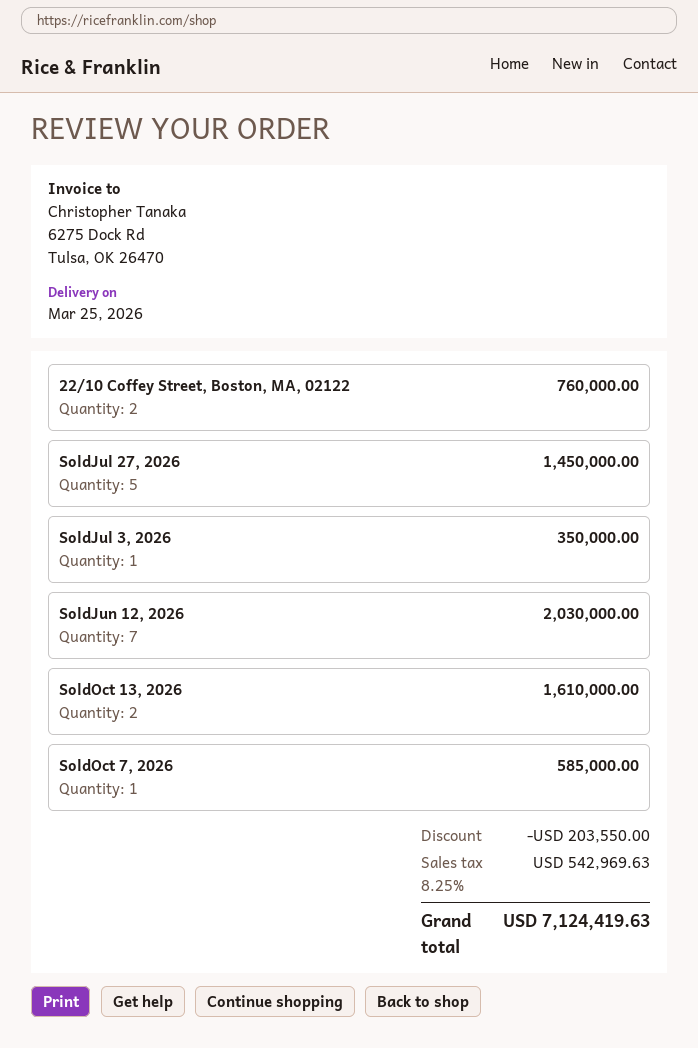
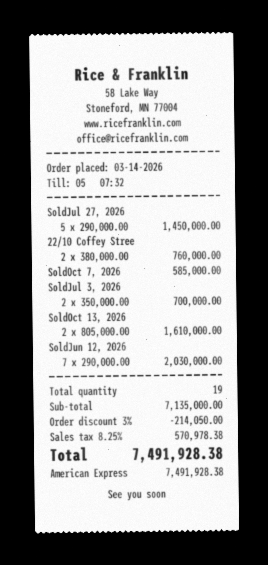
SoldJul 3, 2026: 1 for 350000.00 -> 2 for 700000.00
discount: 203550.00 -> 214050.00
tax: 8.25% = 542969.63 -> 8.25% = 570978.38
total: 7124419.63 -> 7491928.38

